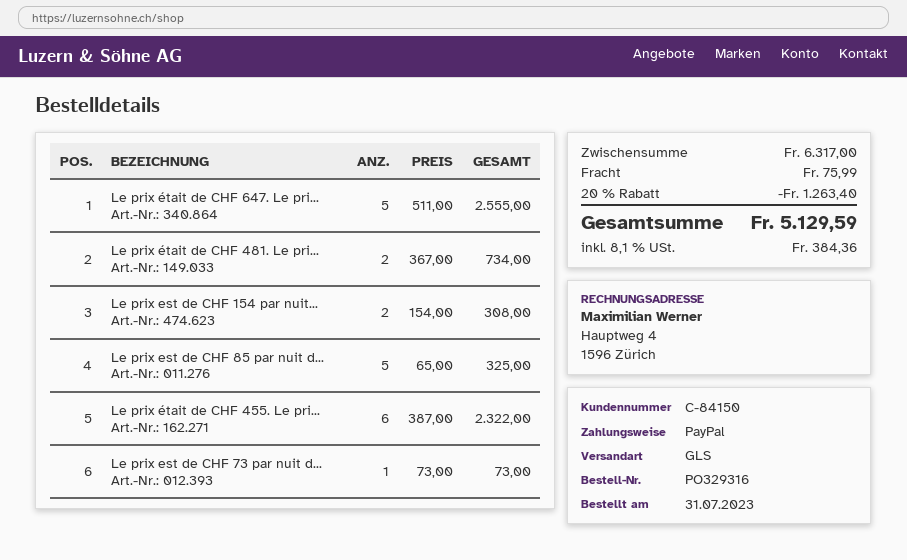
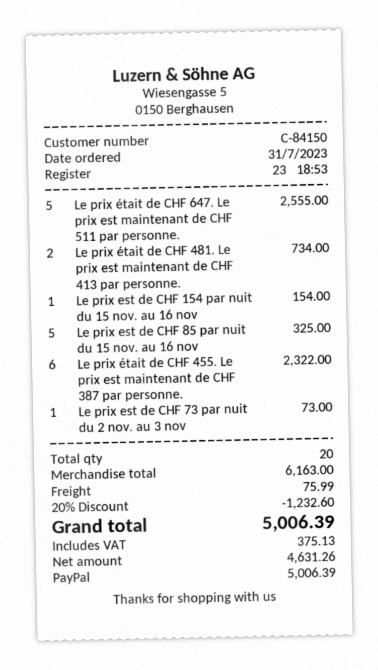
Le prix est de CHF 154 par nuit...: 2 for 308.00 -> 1 for 154.00
subtotal: 6317.00 -> 6163.00
discount: 20% = 1263.40 -> 20% = 1232.60
tax: 384.36 -> 375.13
total: 5129.59 -> 5006.39

